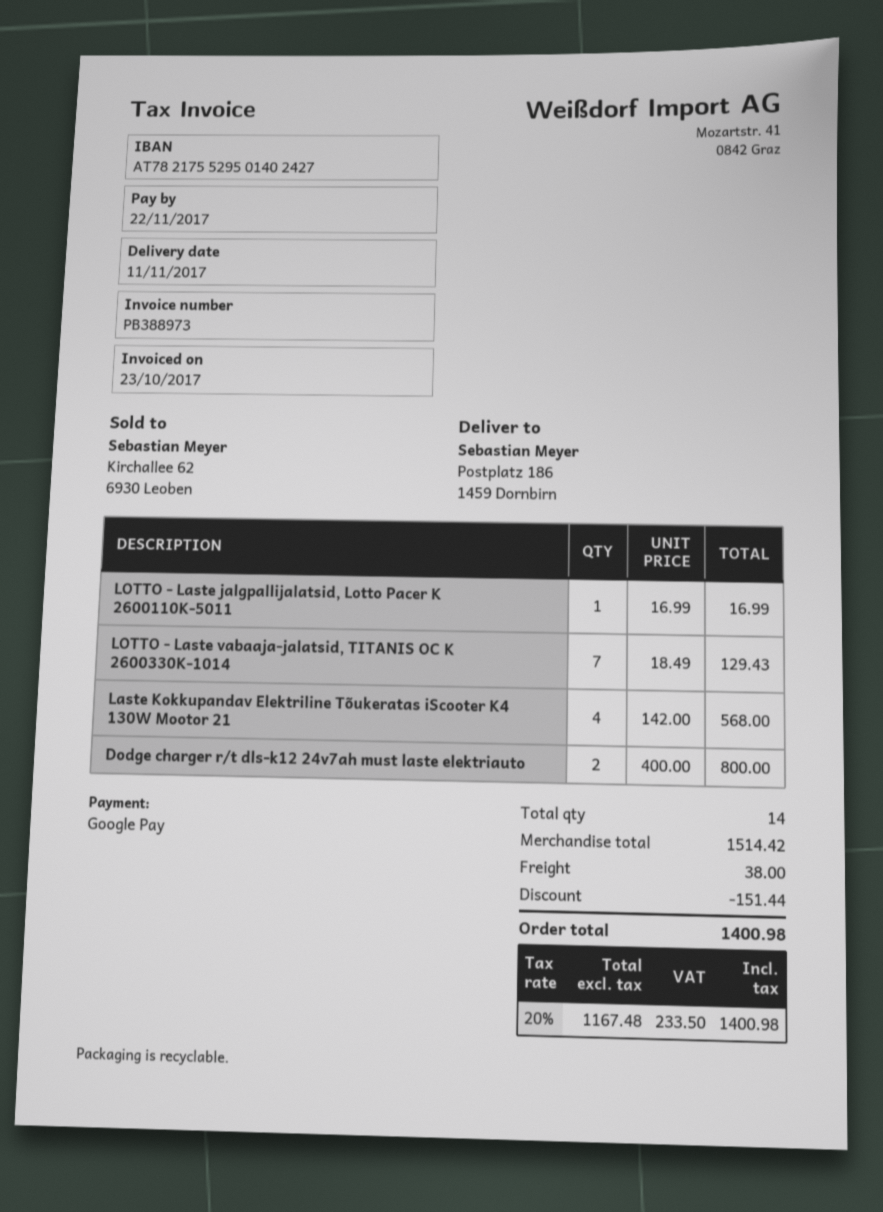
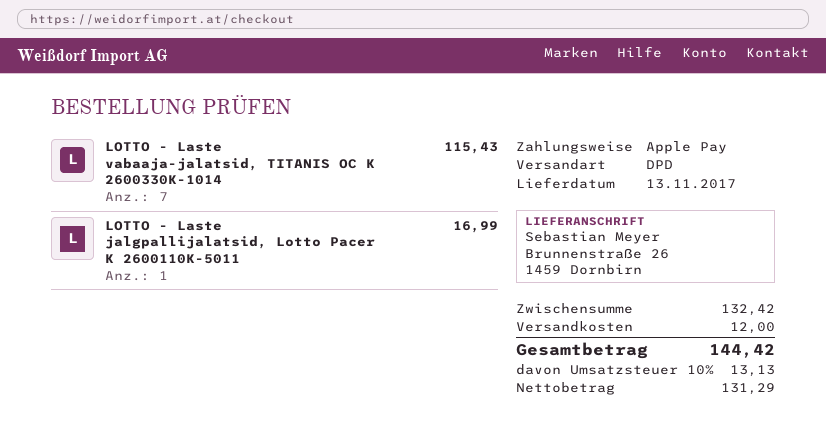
delivery date: 2017-11-11 -> 2017-11-13
payment method: Google Pay -> Apple Pay
ship to: Postplatz 186, 1459 Dornbirn -> Brunnenstraße 26, 1459 Dornbirn
LOTTO - Laste vabaaja-jalatsid, TITANIS OC K 2600330K-1014: 7 for 129.43 -> 7 for 115.43
Laste Kokkupandav Elektriline Tõukeratas iScooter K4 130W Mootor 21: 4 for 568.00 -> none
Dodge charger r/t dls-k12 24v7ah must laste elektriauto: 2 for 800.00 -> none
subtotal: 1514.42 -> 132.42
discount: 151.44 -> none
shipping: 38.00 -> 12.00
net: 1167.48 -> 131.29
tax: 20% = 233.50 -> 10% = 13.13
total: 1400.98 -> 144.42

